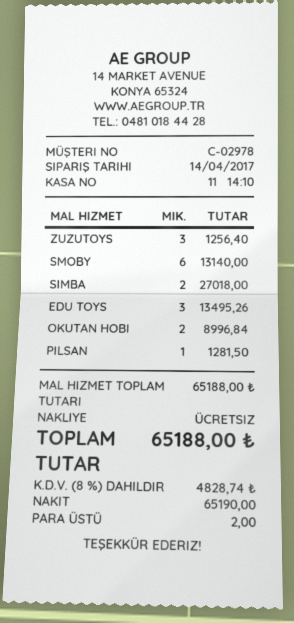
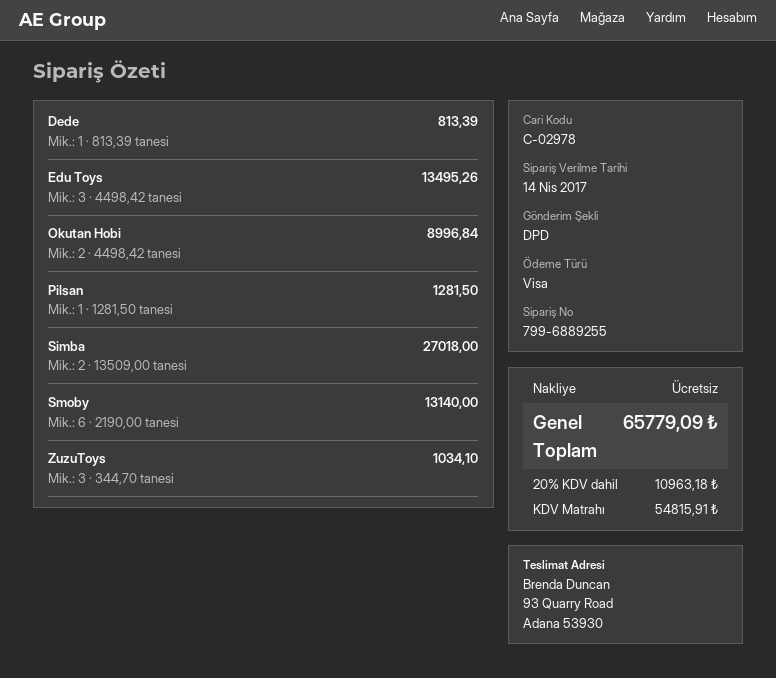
payment method: cash -> Visa
ZUZUTOYS: 3 for 1256.40 -> 3 for 1034.10
Dede: none -> 1 for 813.39
tax: 8% = 4828.74 -> 20% = 10963.18
total: 65188.00 -> 65779.09

